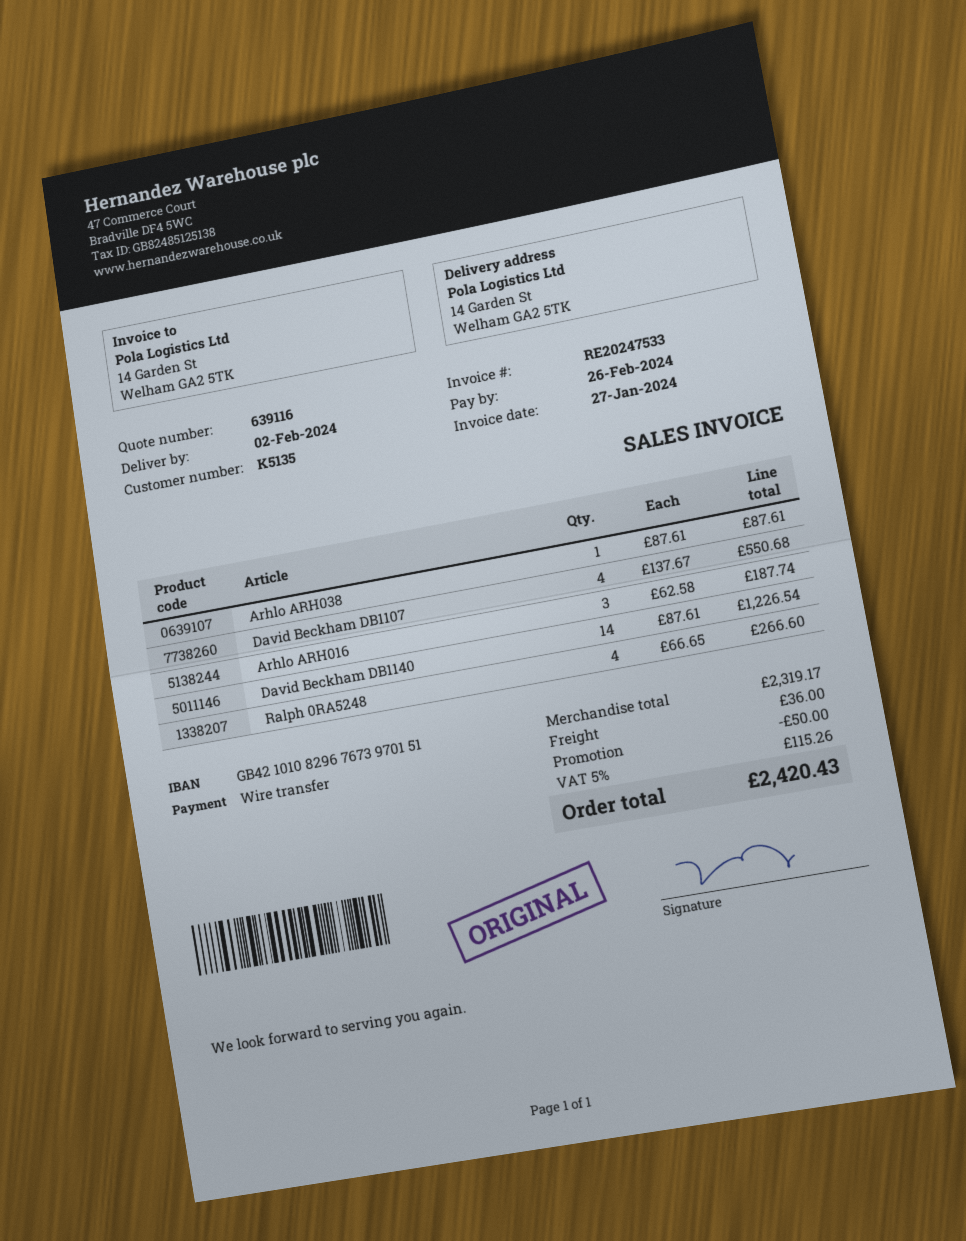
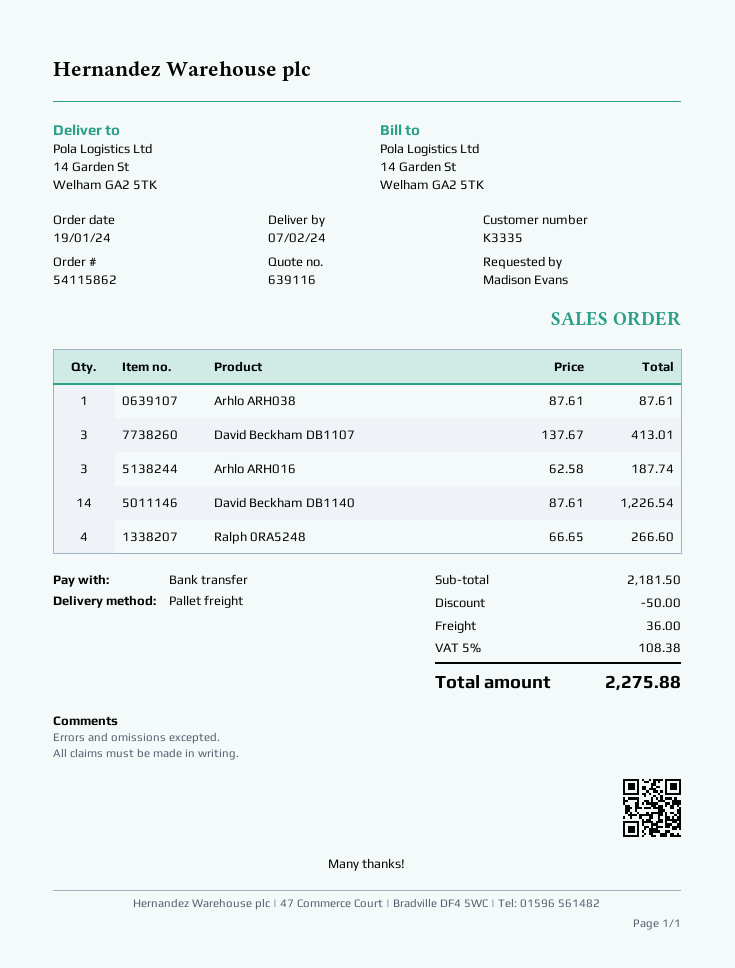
delivery date: 2024-02-02 -> 2024-02-07
customer number: K5135 -> K3335
David Beckham DB1107: 4 x 137.67 = 550.68 -> 3 x 137.67 = 413.01
subtotal: 2319.17 -> 2181.50
tax: 5% = 115.26 -> 5% = 108.38
total: 2420.43 -> 2275.88

